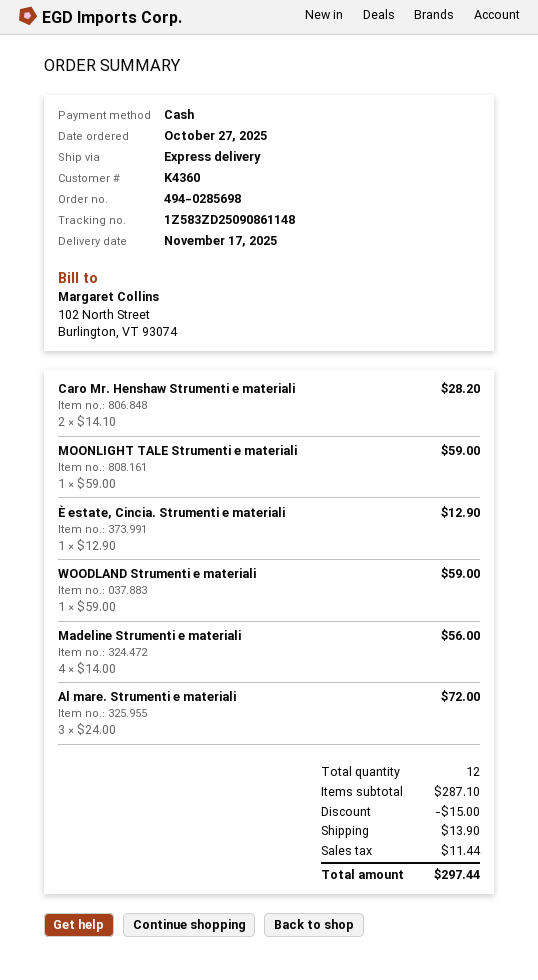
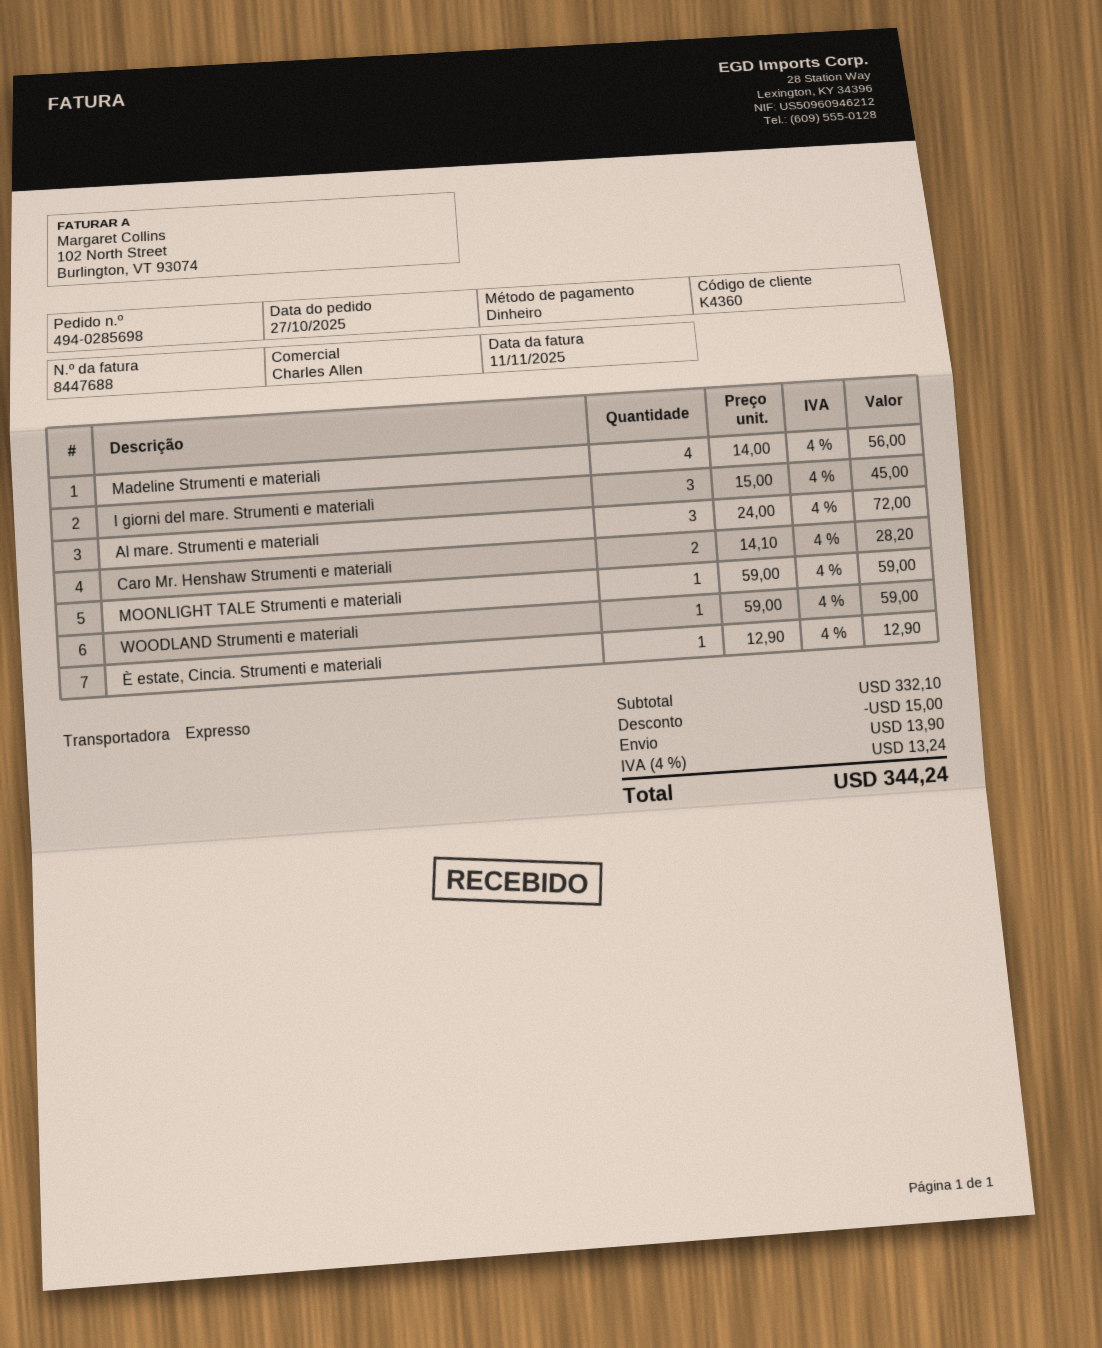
I giorni del mare. Strumenti e materiali: none -> 3 x 15.00 = 45.00
subtotal: 287.10 -> 332.10
tax: 11.44 -> 13.24
total: 297.44 -> 344.24

